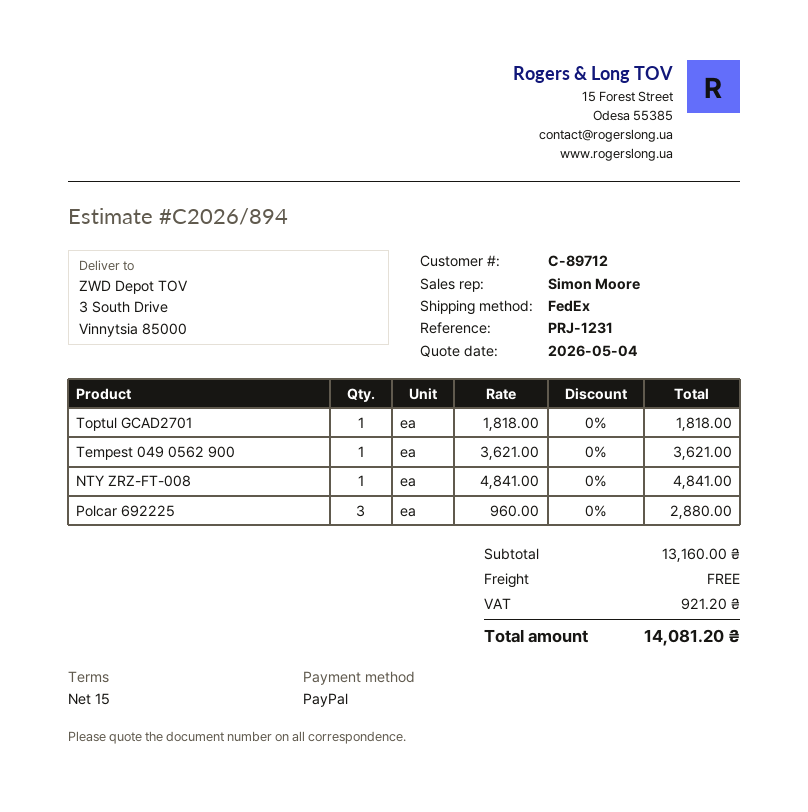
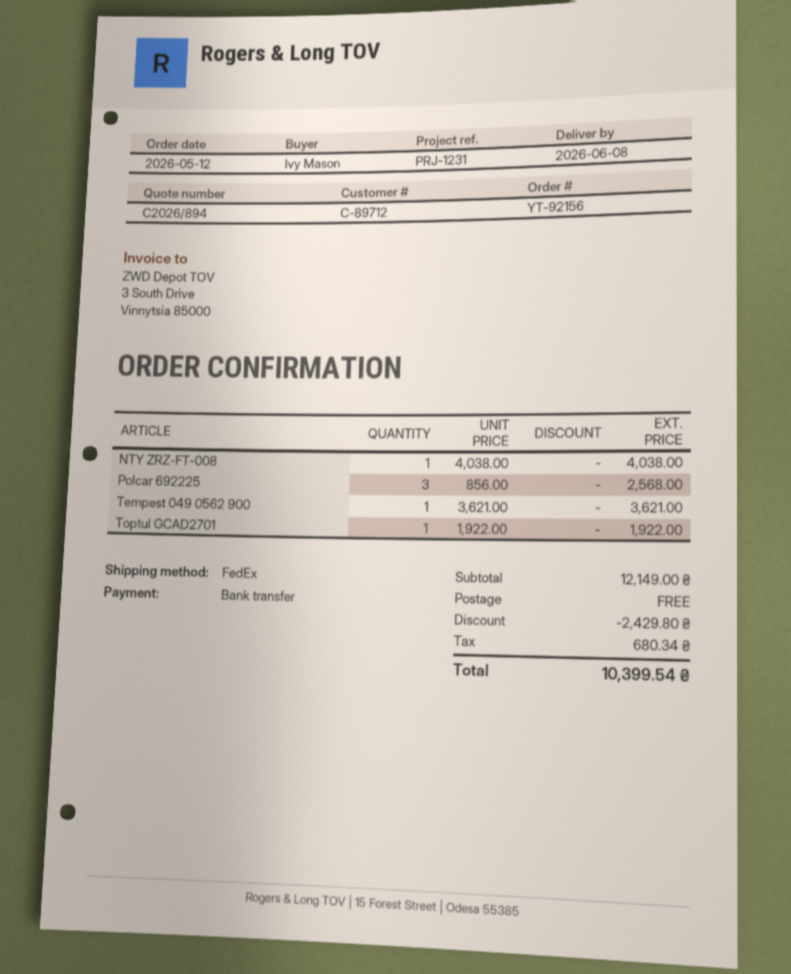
payment method: PayPal -> bank transfer
Toptul GCAD2701: 1 x 1818.00 = 1818.00 -> 1 x 1922.00 = 1922.00
NTY ZRZ-FT-008: 1 x 4841.00 = 4841.00 -> 1 x 4038.00 = 4038.00
Polcar 692225: 3 x 960.00 = 2880.00 -> 3 x 856.00 = 2568.00
subtotal: 13160.00 -> 12149.00
discount: none -> 2429.80
tax: 921.20 -> 680.34
total: 14081.20 -> 10399.54

